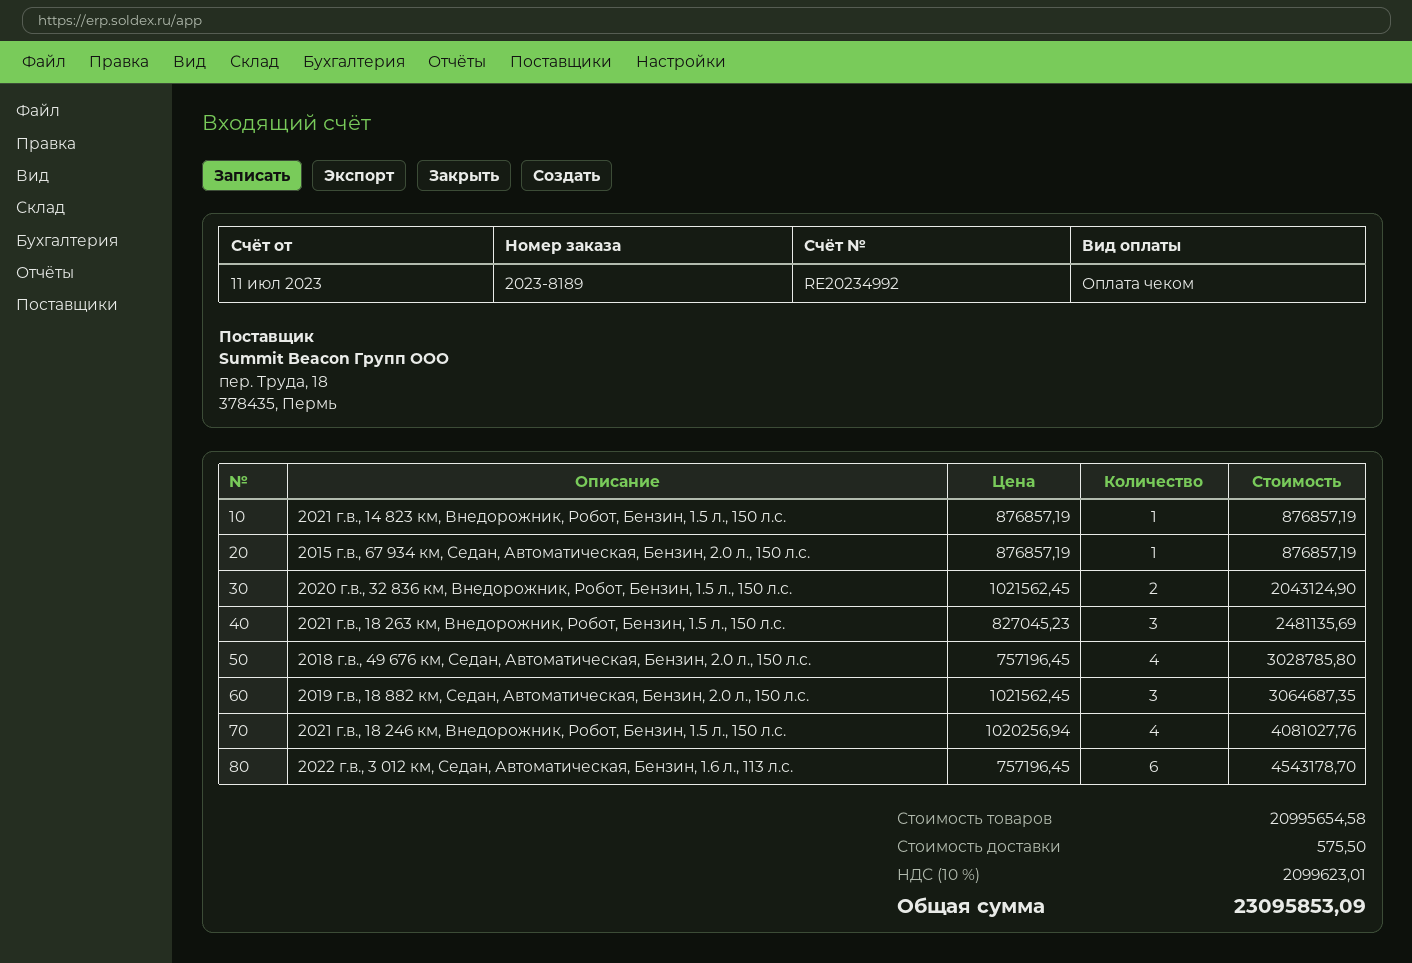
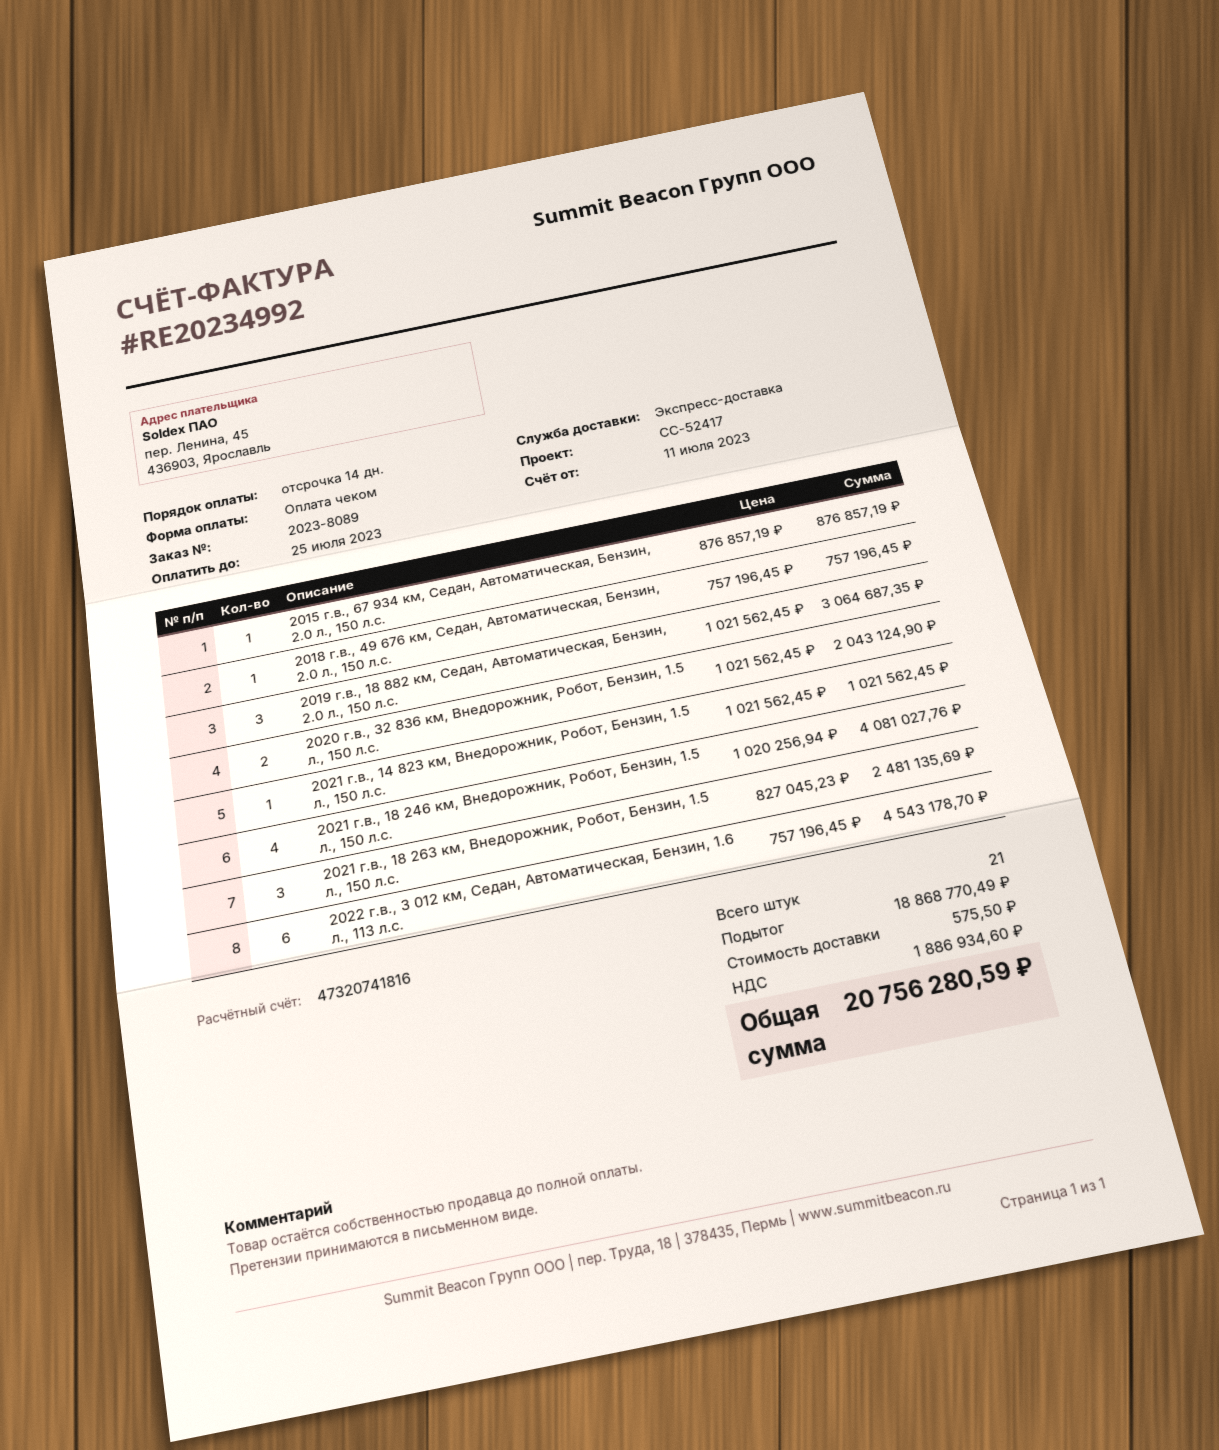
order number: 2023-8189 -> 2023-8089
2021 г.в., 14 823 км, Внедорожник, Робот, Бензин, 1.5 л., 150 л.с.: 1 x 876857.19 = 876857.19 -> 1 x 1021562.45 = 1021562.45
2018 г.в., 49 676 км, Седан, Автоматическая, Бензин, 2.0 л., 150 л.с.: 4 x 757196.45 = 3028785.80 -> 1 x 757196.45 = 757196.45
subtotal: 20995654.58 -> 18868770.49
tax: 2099623.01 -> 1886934.60
total: 23095853.09 -> 20756280.59

